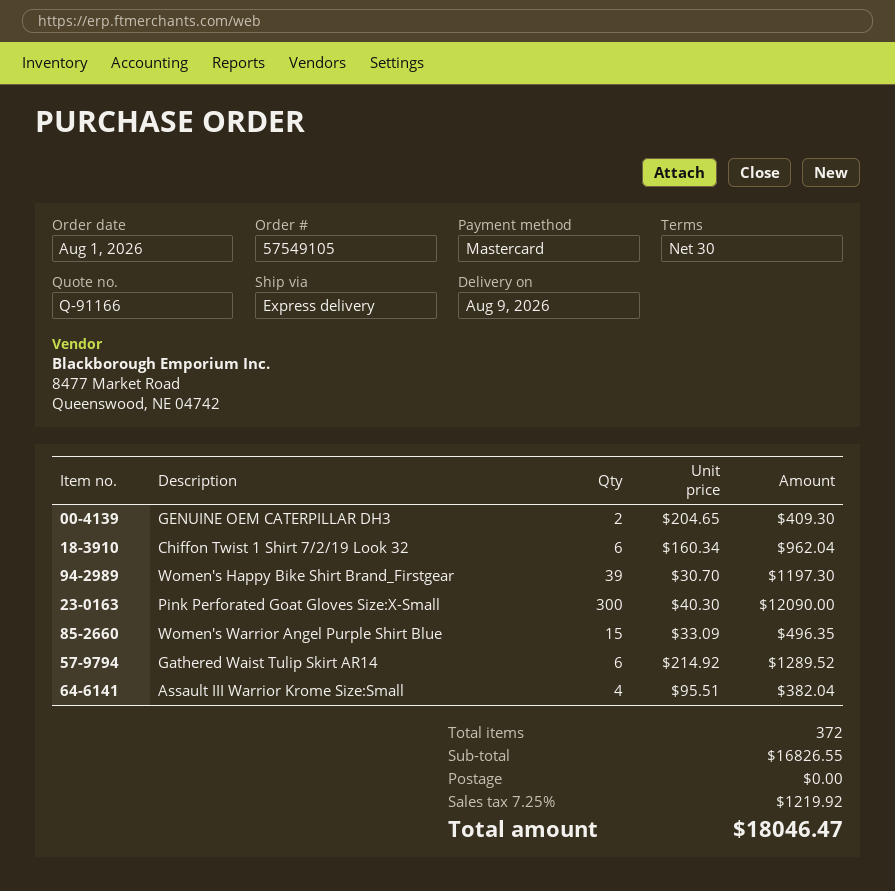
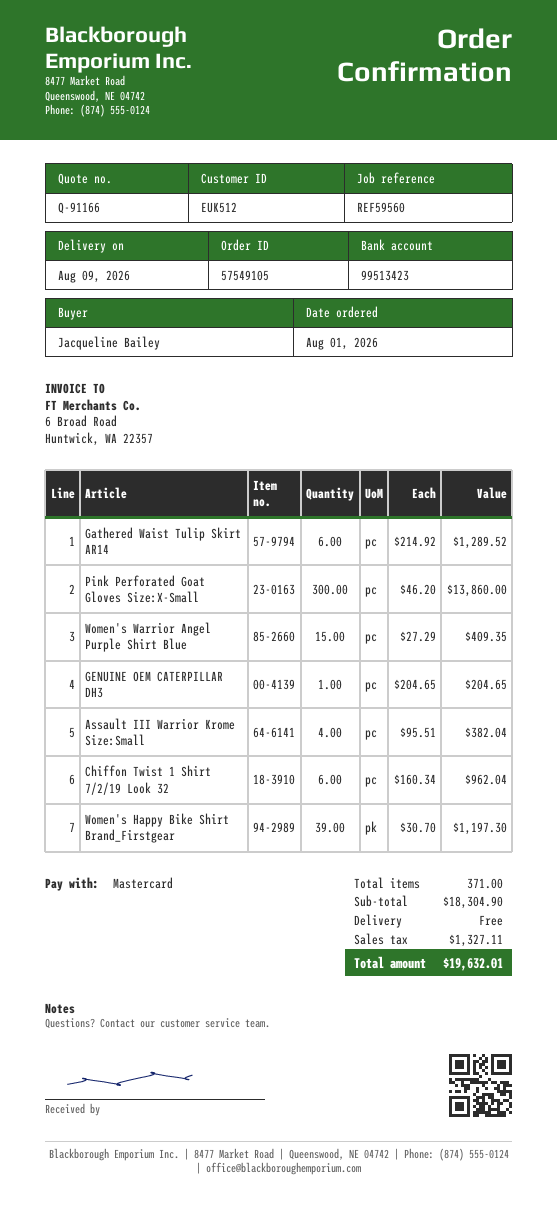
GENUINE OEM CATERPILLAR DH3: 2 x 204.65 = 409.30 -> 1 x 204.65 = 204.65
Pink Perforated Goat Gloves Size:X-Small: 300 x 40.30 = 12090.00 -> 300 x 46.20 = 13860.00
Women's Warrior Angel Purple Shirt Blue: 15 x 33.09 = 496.35 -> 15 x 27.29 = 409.35
total quantity: 372 -> 371
subtotal: 16826.55 -> 18304.90
tax: 1219.92 -> 1327.11
total: 18046.47 -> 19632.01

